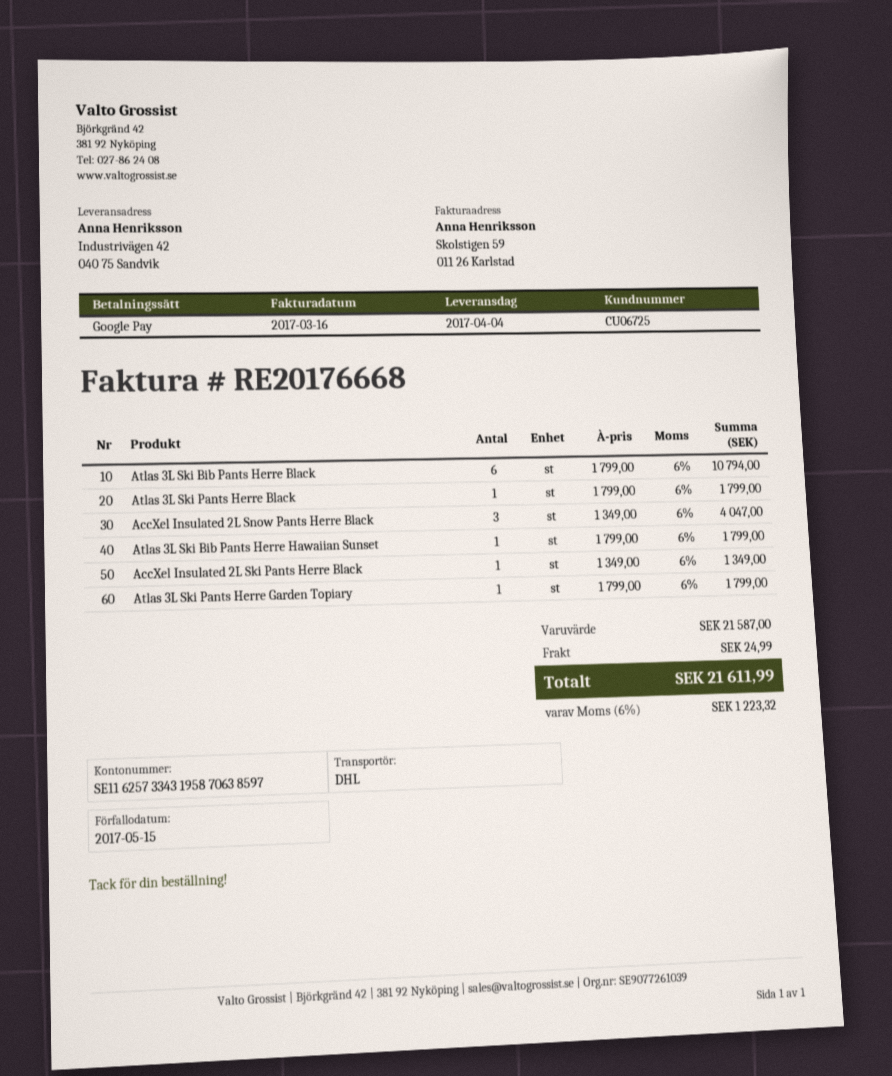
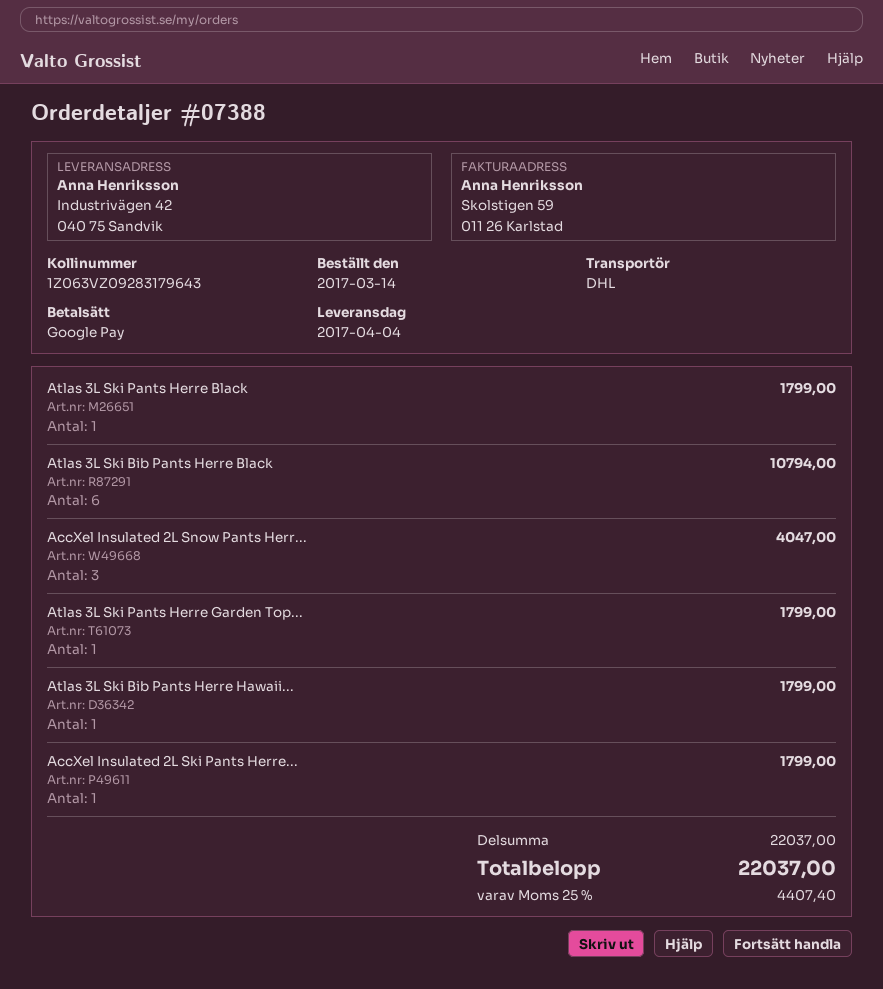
AccXel Insulated 2L Ski Pants Herre Black: 1 for 1349.00 -> 1 for 1799.00
subtotal: 21587.00 -> 22037.00
shipping: 24.99 -> none
tax: 6% = 1223.32 -> 25% = 4407.40
total: 21611.99 -> 22037.00

